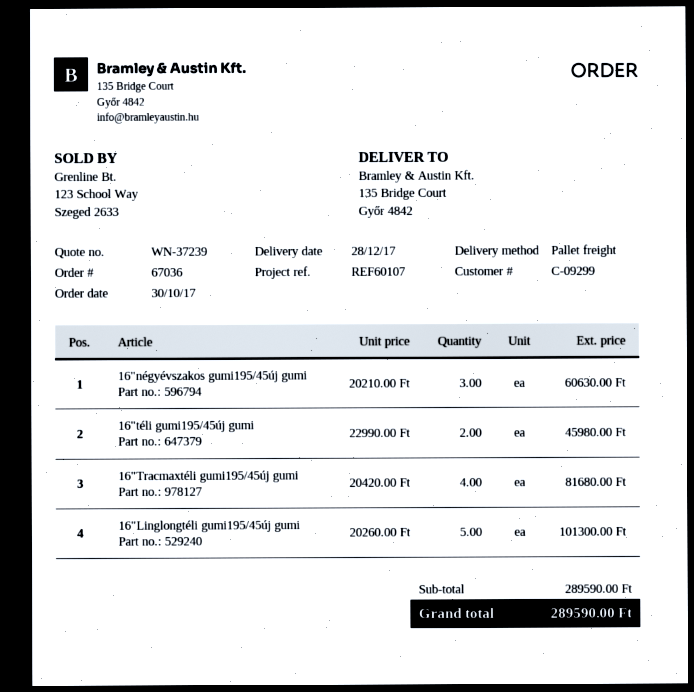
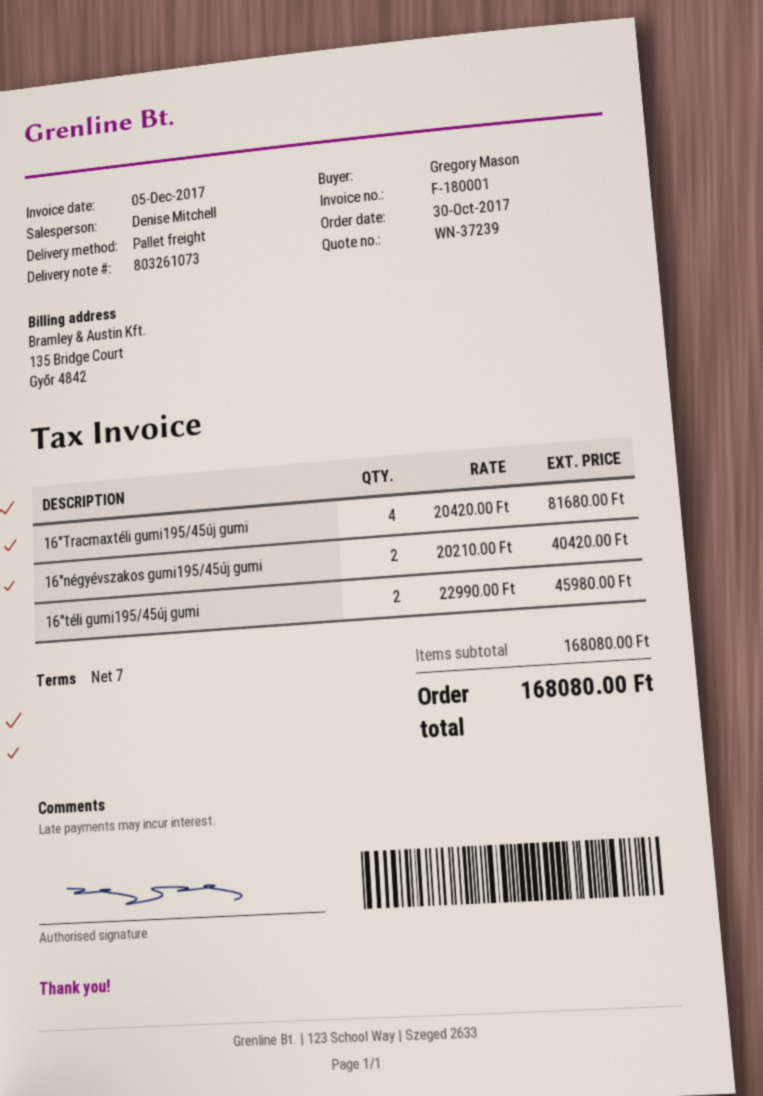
16"négyévszakos gumi195/45új gumi: 3 x 20210.00 = 60630.00 -> 2 x 20210.00 = 40420.00
16"Linglongtéli gumi195/45új gumi: 5 x 20260.00 = 101300.00 -> none
subtotal: 289590.00 -> 168080.00
total: 289590.00 -> 168080.00

